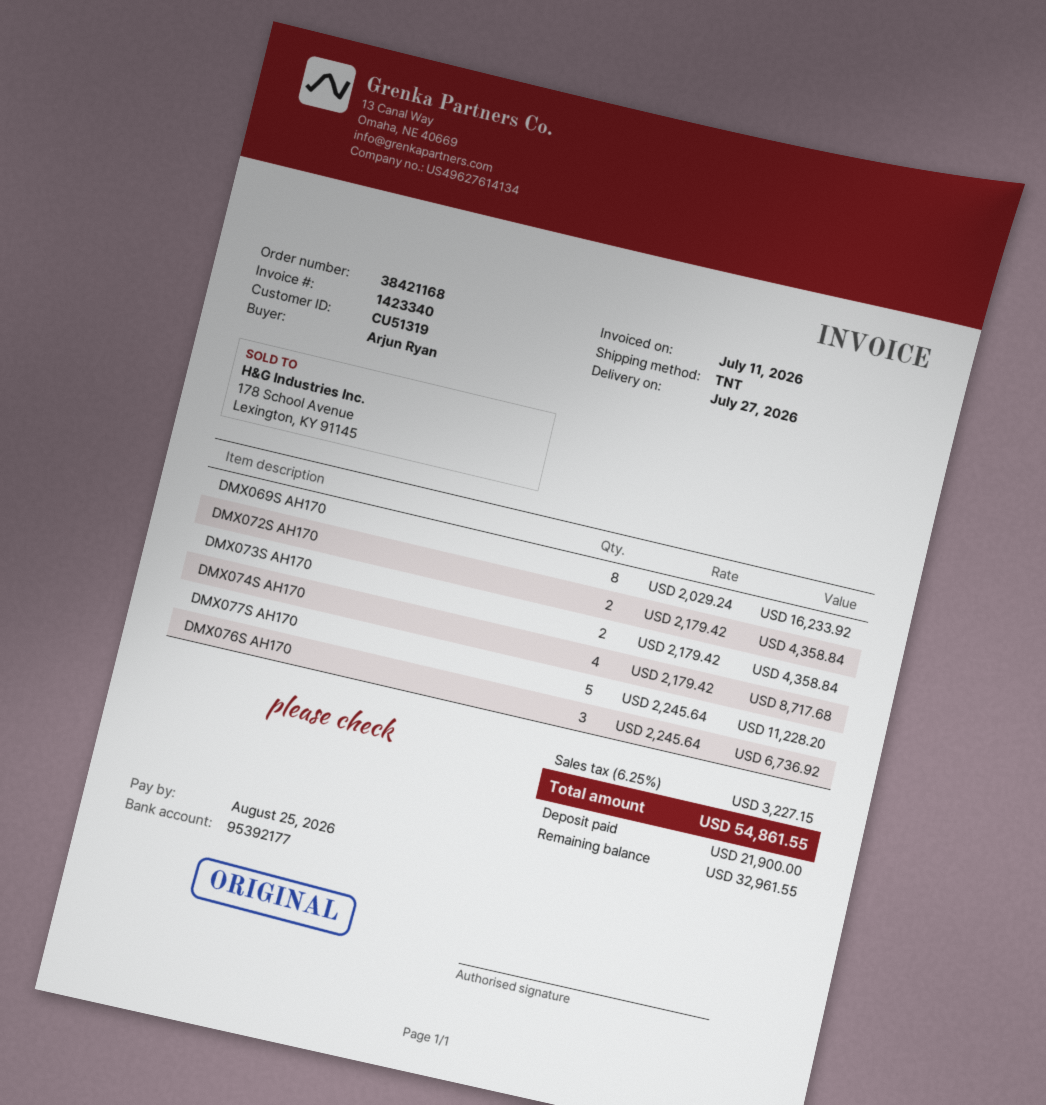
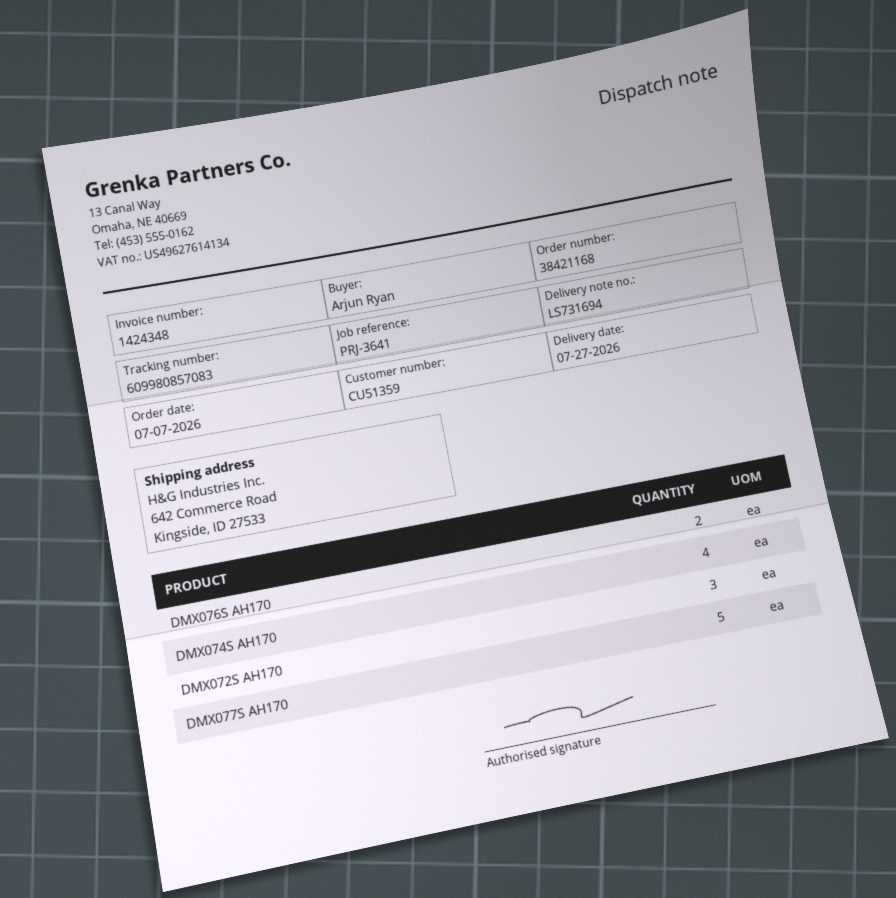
invoice number: 1423340 -> 1424348
customer number: CU51319 -> CU51359
DMX069S AH170: 8 -> none
DMX072S AH170: 2 -> 3
DMX073S AH170: 2 -> none
DMX076S AH170: 3 -> 2

